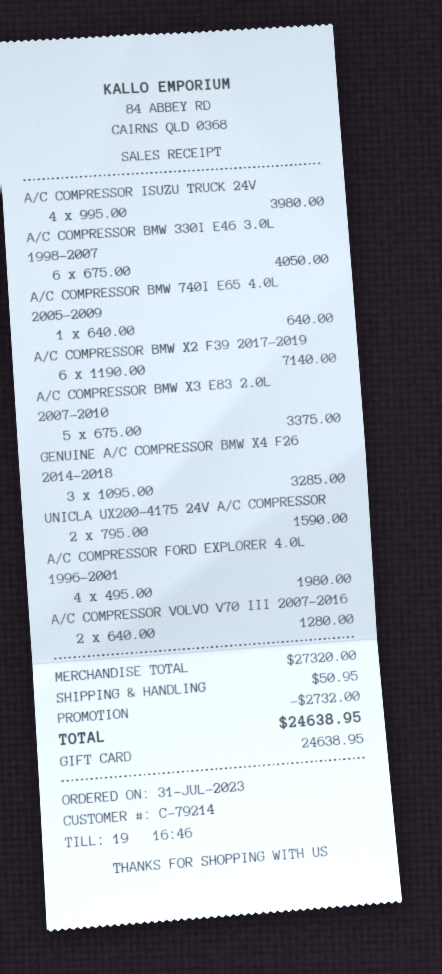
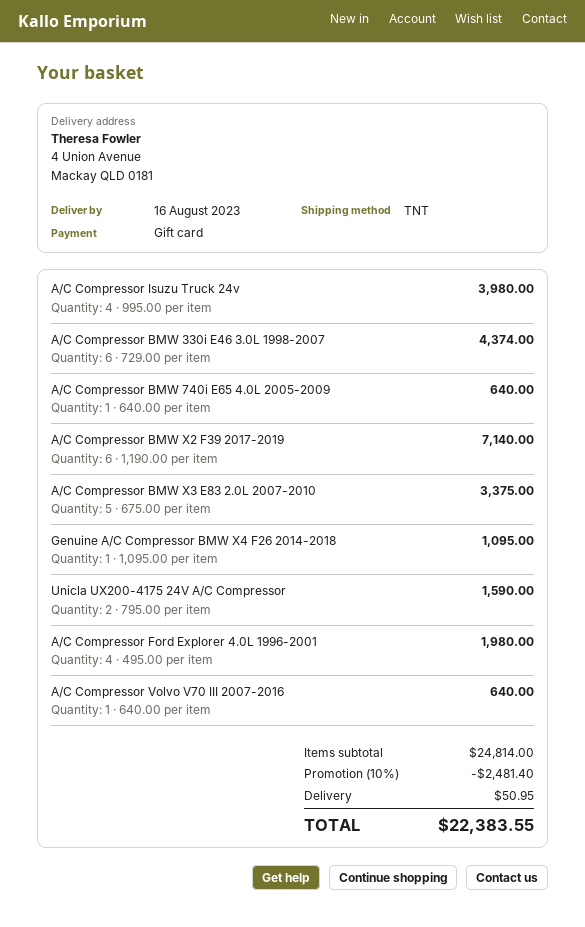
A/C COMPRESSOR BMW 330I E46 3.0L 1998-2007: 6 x 675.00 = 4050.00 -> 6 x 729.00 = 4374.00
GENUINE A/C COMPRESSOR BMW X4 F26 2014-2018: 3 x 1095.00 = 3285.00 -> 1 x 1095.00 = 1095.00
A/C COMPRESSOR VOLVO V70 III 2007-2016: 2 x 640.00 = 1280.00 -> 1 x 640.00 = 640.00
subtotal: 27320.00 -> 24814.00
discount: 2732.00 -> 2481.40
total: 24638.95 -> 22383.55

